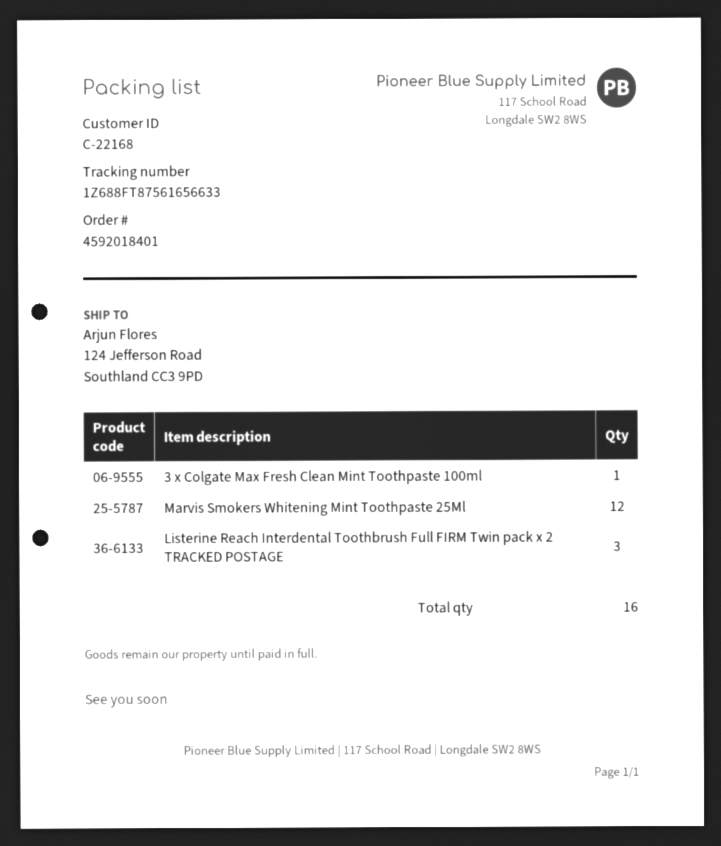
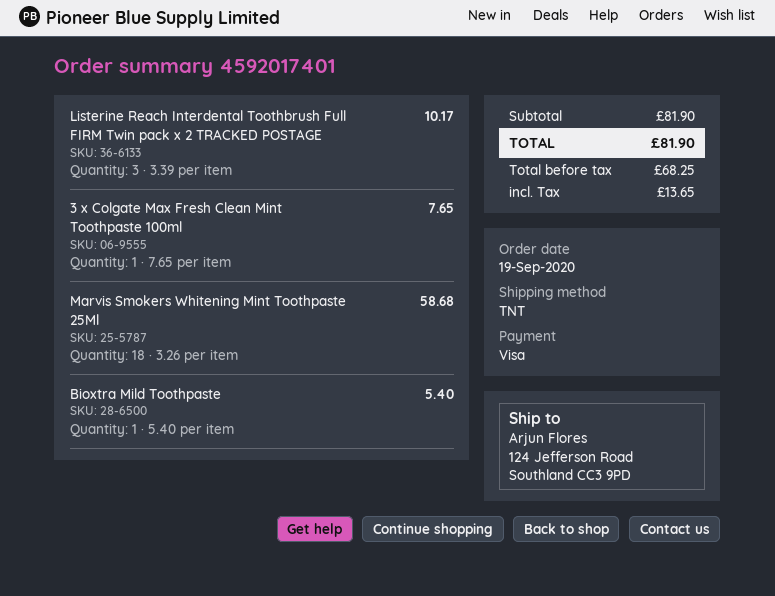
order number: 4592018401 -> 4592017401
Marvis Smokers Whitening Mint Toothpaste 25Ml: 12 -> 18
Bioxtra Mild Toothpaste: none -> 1

